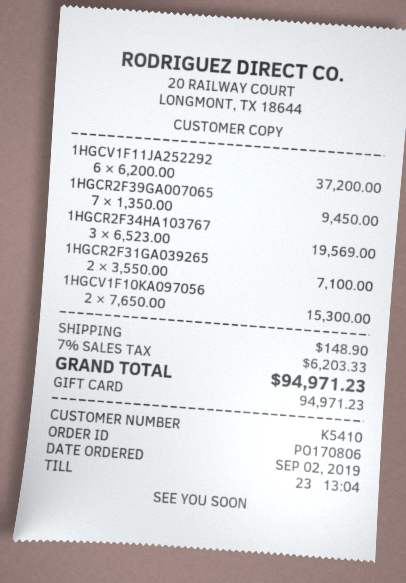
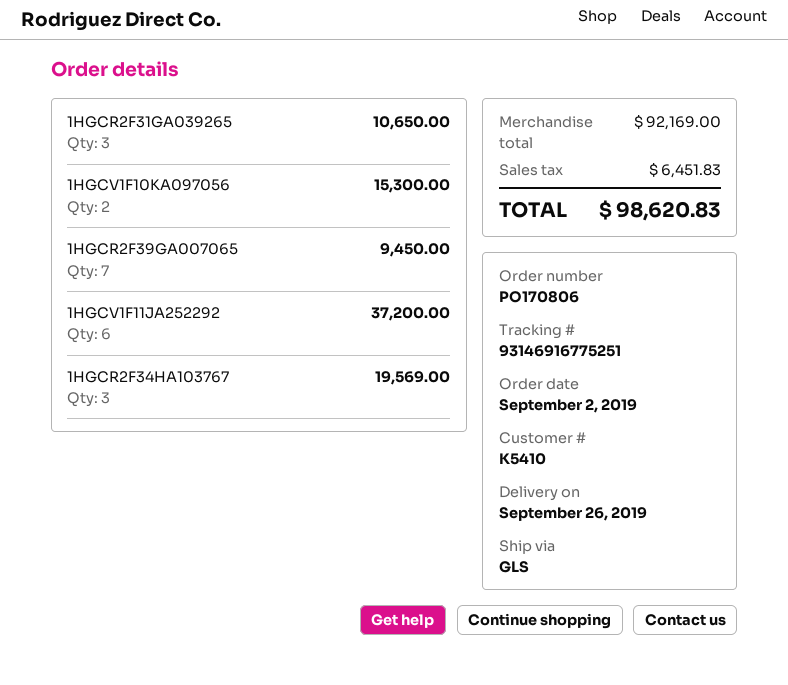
1HGCR2F31GA039265: 2 for 7100.00 -> 3 for 10650.00
shipping: 148.90 -> none
tax: 6203.33 -> 6451.83
total: 94971.23 -> 98620.83

